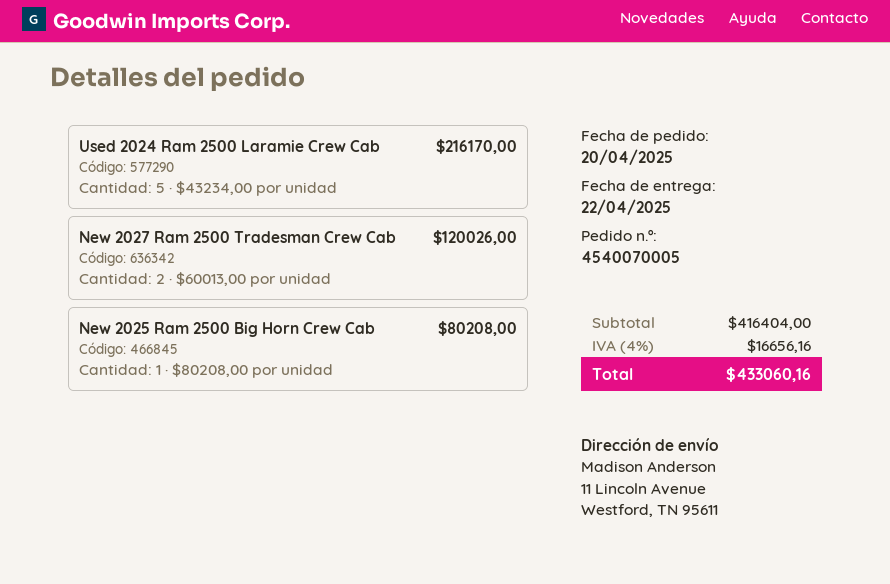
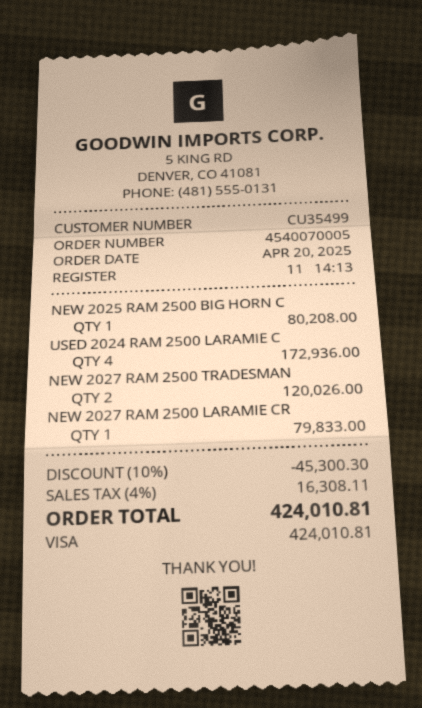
Used 2024 Ram 2500 Laramie Crew Cab: 5 for 216170.00 -> 4 for 172936.00
NEW 2027 RAM 2500 LARAMIE CR: none -> 1 for 79833.00
discount: none -> 10% = 45300.30
tax: 4% = 16656.16 -> 4% = 16308.11
total: 433060.16 -> 424010.81

